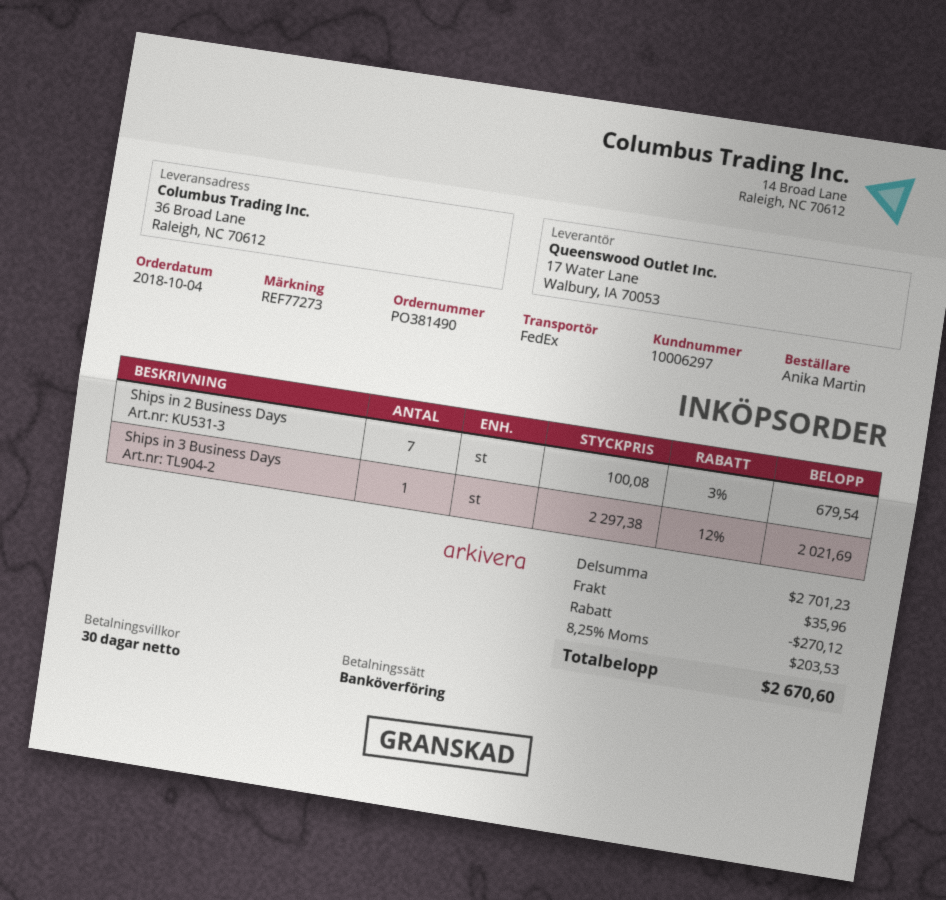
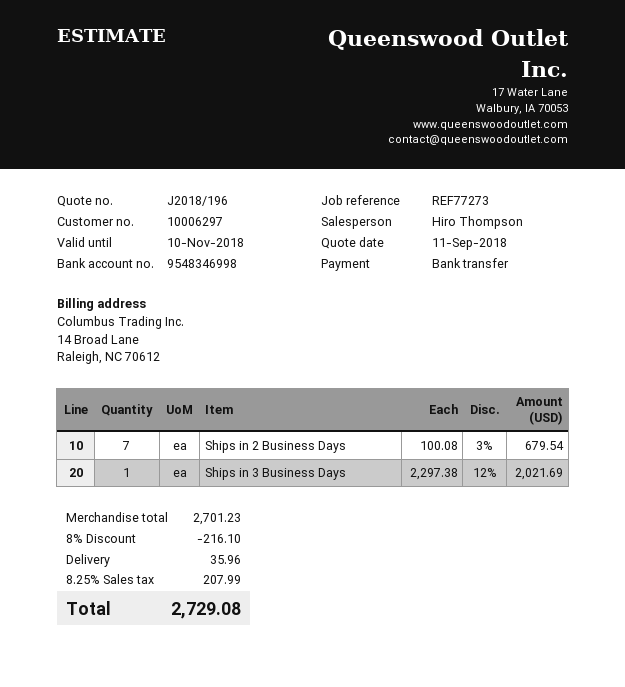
discount: 270.12 -> 216.10
tax: 8.25% = 203.53 -> 8.25% = 207.99
total: 2670.60 -> 2729.08

